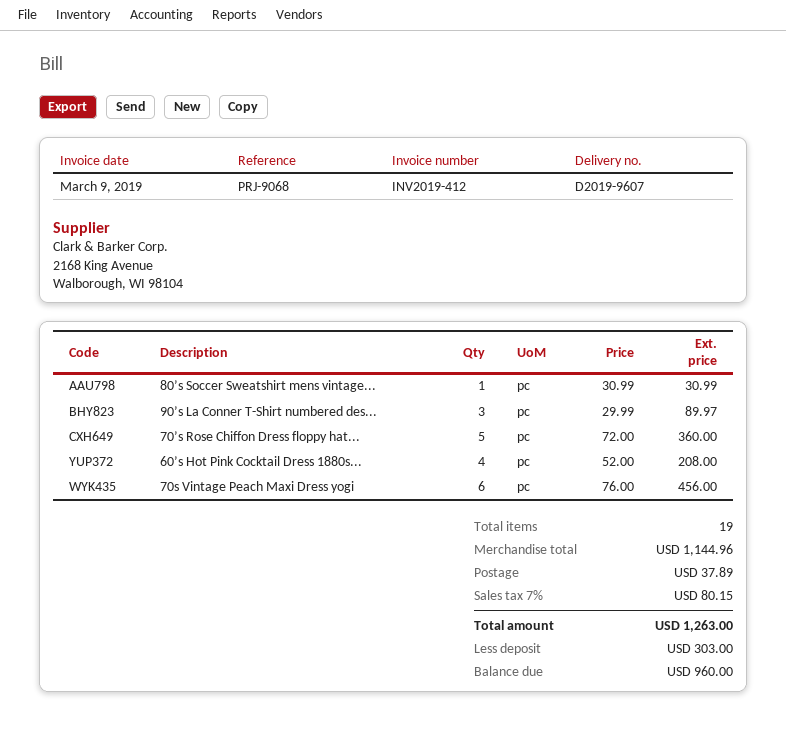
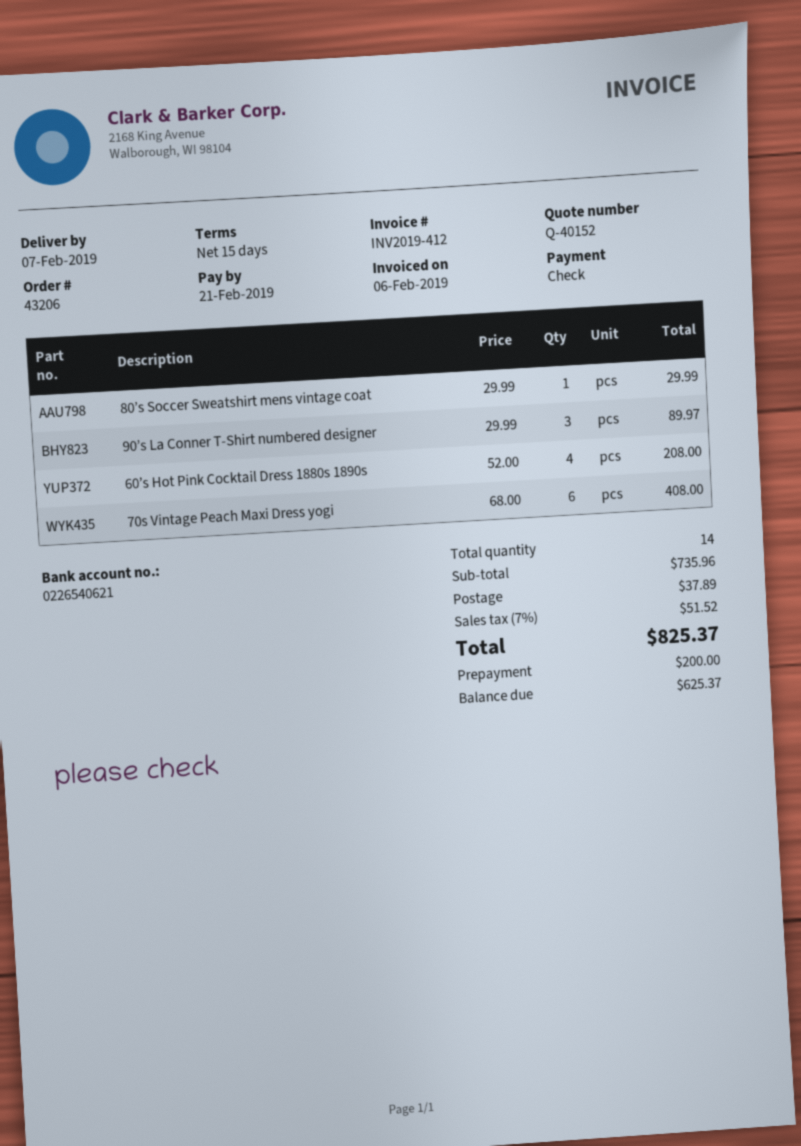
invoice date: 2019-03-09 -> 2019-02-06
80’s Soccer Sweatshirt mens vintage...: 1 x 30.99 = 30.99 -> 1 x 29.99 = 29.99
70’s Rose Chiffon Dress floppy hat...: 5 x 72.00 = 360.00 -> none
70s Vintage Peach Maxi Dress yogi: 6 x 76.00 = 456.00 -> 6 x 68.00 = 408.00
total quantity: 19 -> 14
subtotal: 1144.96 -> 735.96
tax: 7% = 80.15 -> 7% = 51.52
total: 1263.00 -> 825.37
deposit: 303.00 -> 200.00
balance: 960.00 -> 625.37

